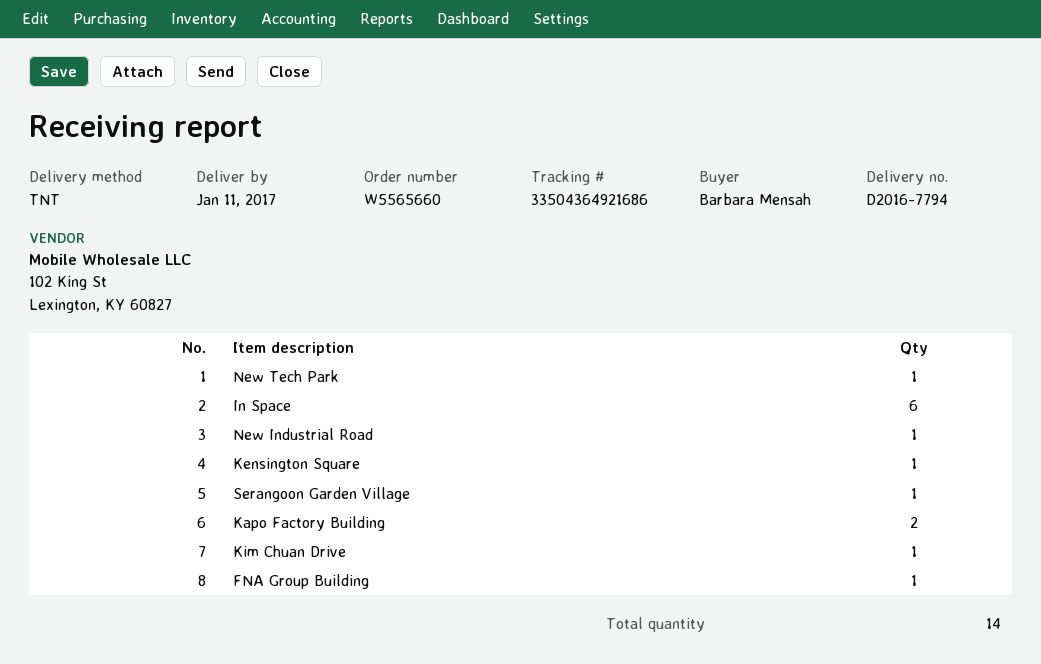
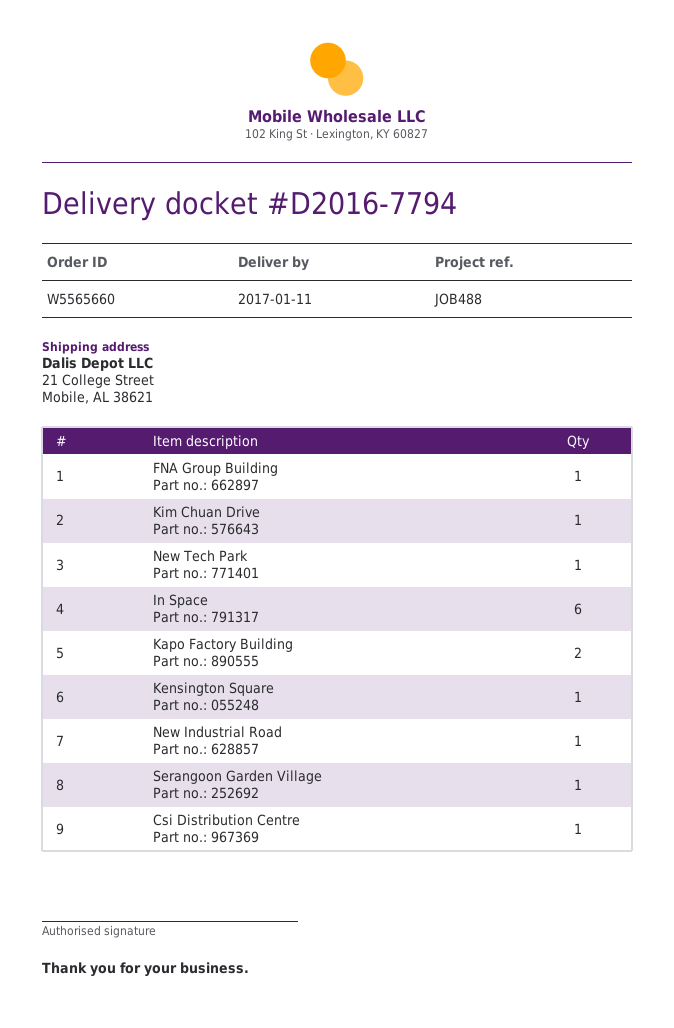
Csi Distribution Centre: none -> 1

